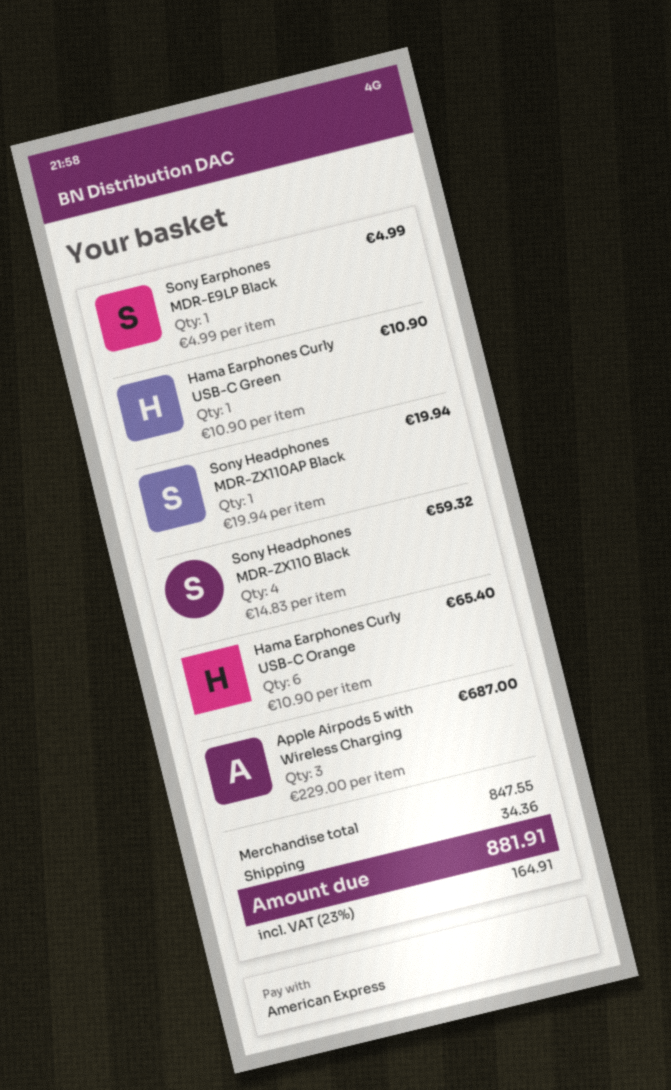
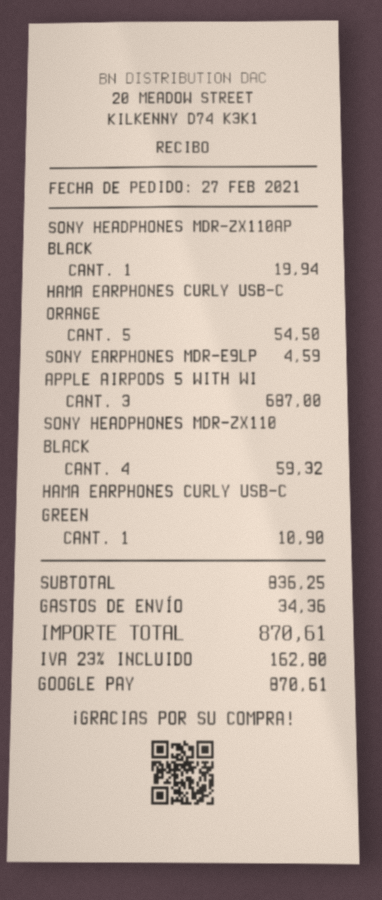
payment method: American Express -> Google Pay
Sony Earphones MDR-E9LP Black: 1 for 4.99 -> 1 for 4.59
Hama Earphones Curly USB-C Orange: 6 for 65.40 -> 5 for 54.50
subtotal: 847.55 -> 836.25
tax: 23% = 164.91 -> 23% = 162.80
total: 881.91 -> 870.61

